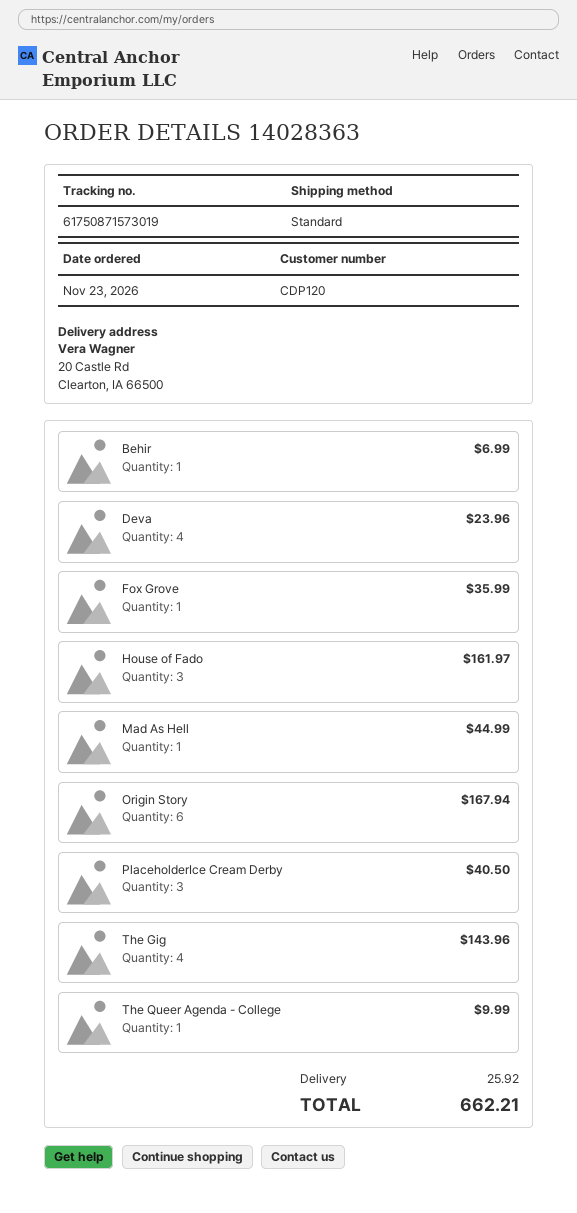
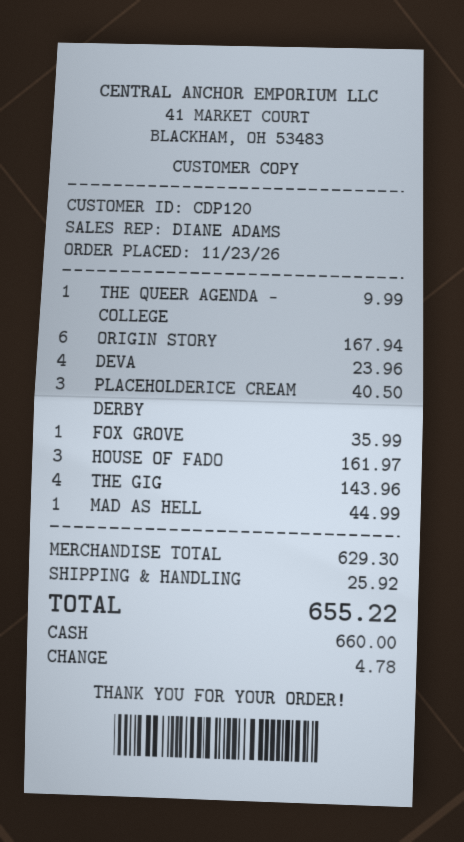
Behir: 1 for 6.99 -> none
total: 662.21 -> 655.22

